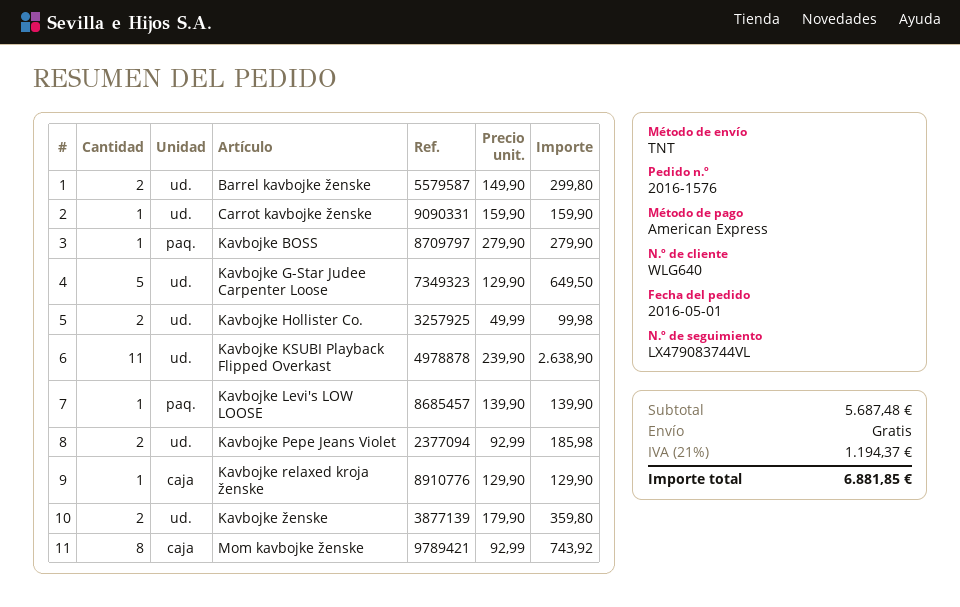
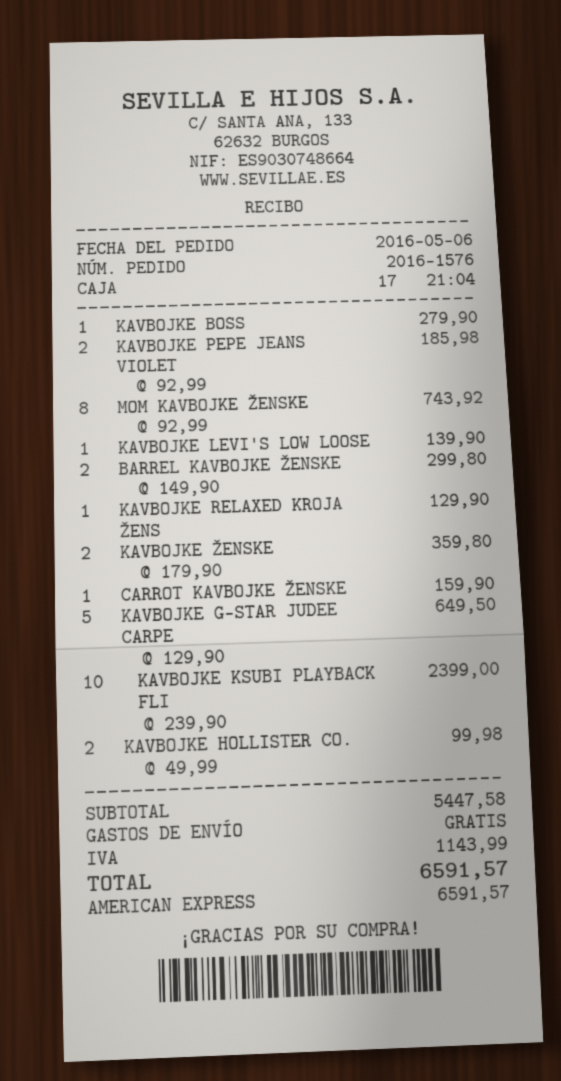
order date: 2016-05-01 -> 2016-05-06
Kavbojke KSUBI Playback Flipped Overkast: 11 x 239.90 = 2638.90 -> 10 x 239.90 = 2399.00
subtotal: 5687.48 -> 5447.58
tax: 1194.37 -> 1143.99
total: 6881.85 -> 6591.57

